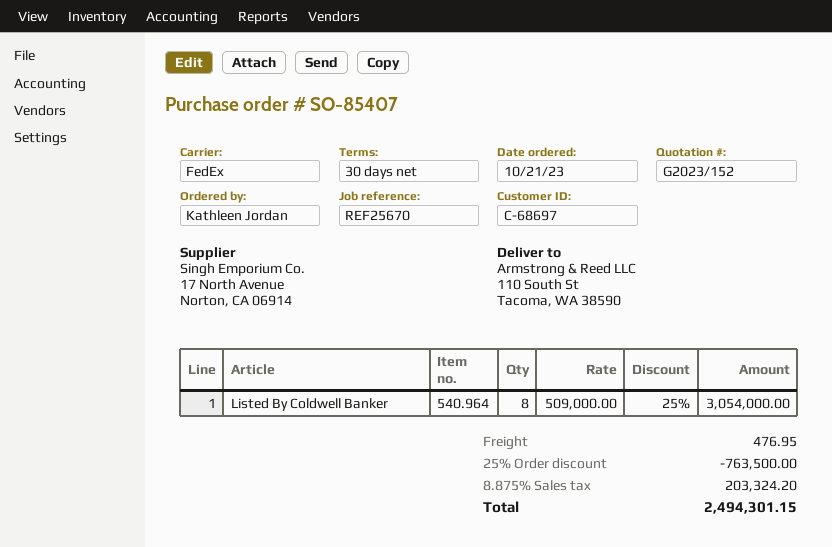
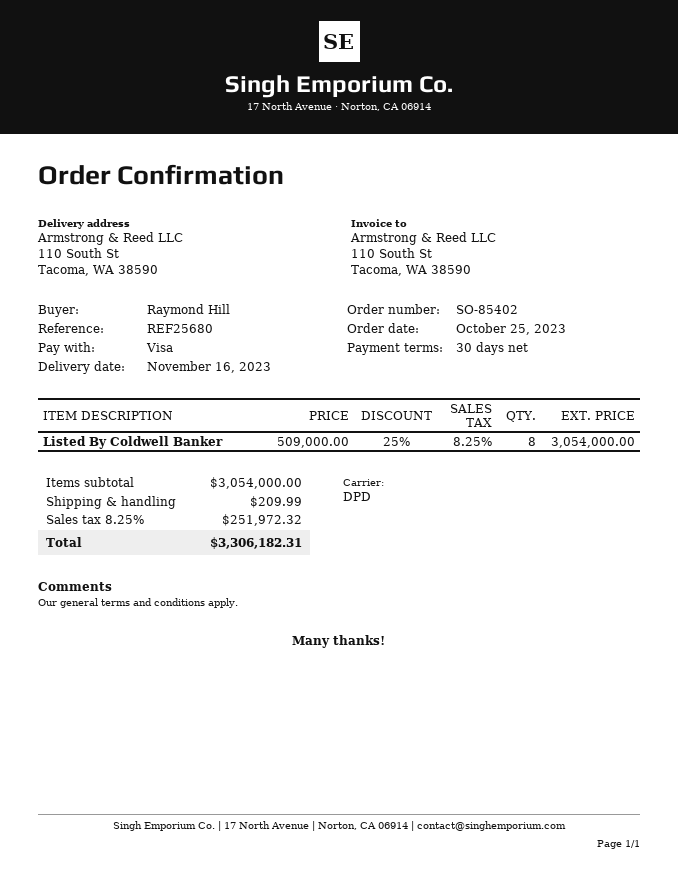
order number: SO-85407 -> SO-85402
order date: 2023-10-21 -> 2023-10-25
reference: REF25670 -> REF25680
ordered by: Kathleen Jordan -> Raymond Hill
shipping method: FedEx -> DPD
discount: 25% = 763500.00 -> none
shipping: 476.95 -> 209.99
tax: 8.875% = 203324.20 -> 8.25% = 251972.32
total: 2494301.15 -> 3306182.31

